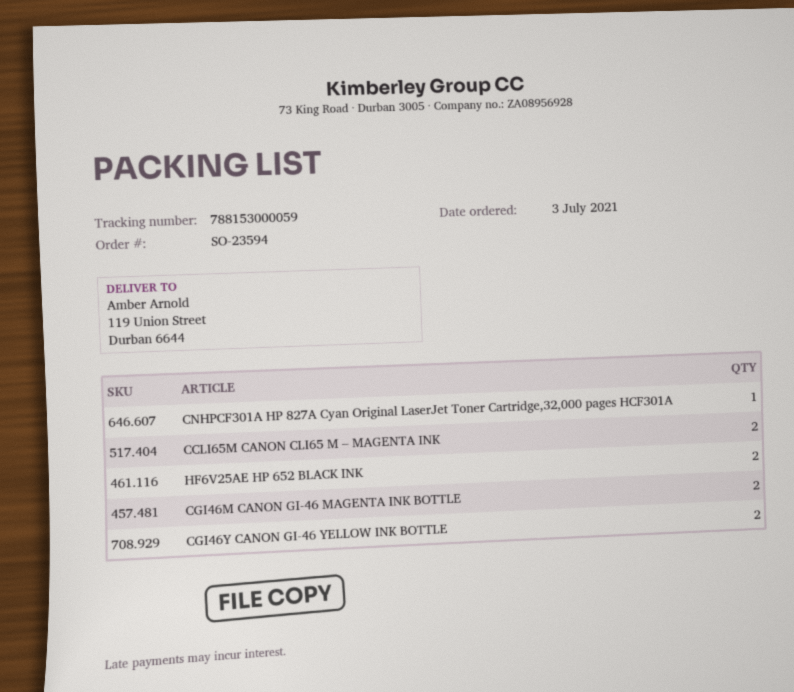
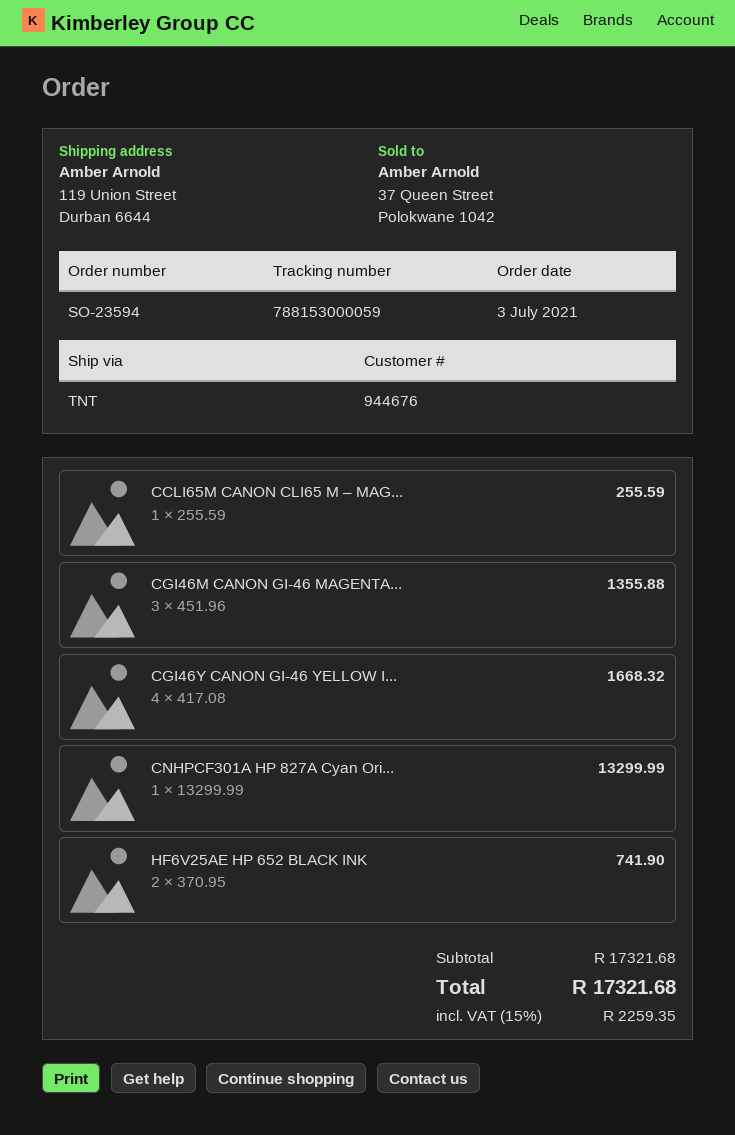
CCLI65M CANON CLI65 M – MAGENTA INK: 2 -> 1
CGI46M CANON GI-46 MAGENTA INK BOTTLE: 2 -> 3
CGI46Y CANON GI-46 YELLOW INK BOTTLE: 2 -> 4

